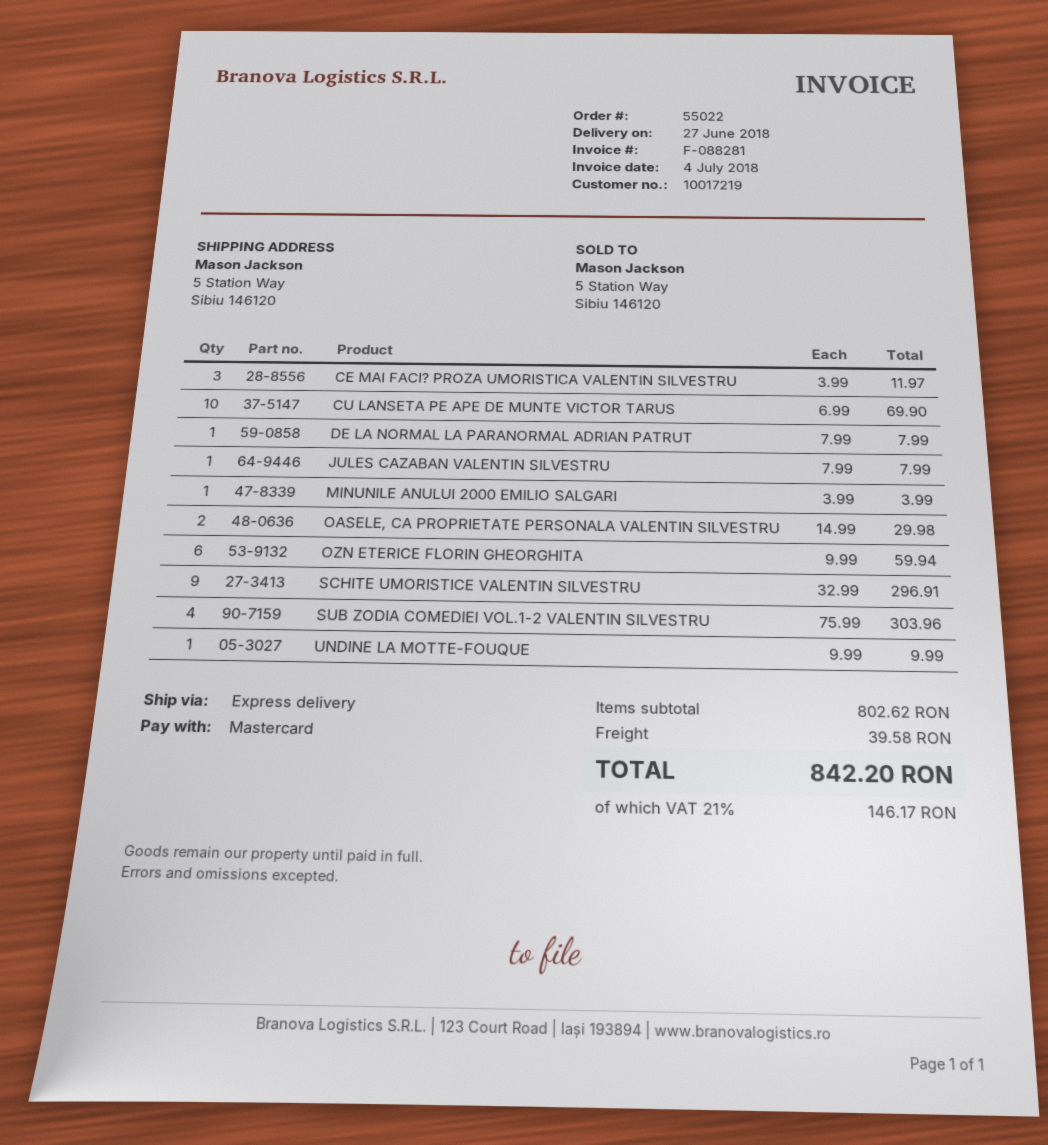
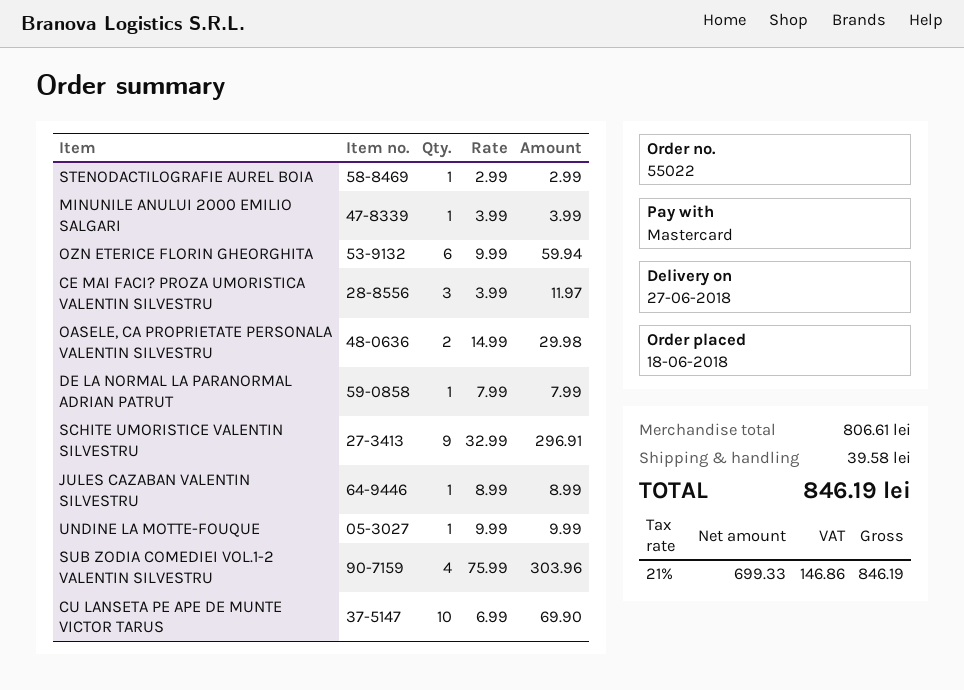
JULES CAZABAN VALENTIN SILVESTRU: 1 x 7.99 = 7.99 -> 1 x 8.99 = 8.99
STENODACTILOGRAFIE AUREL BOIA: none -> 1 x 2.99 = 2.99
subtotal: 802.62 -> 806.61
tax: 21% = 146.17 -> 21% = 146.86
total: 842.20 -> 846.19

